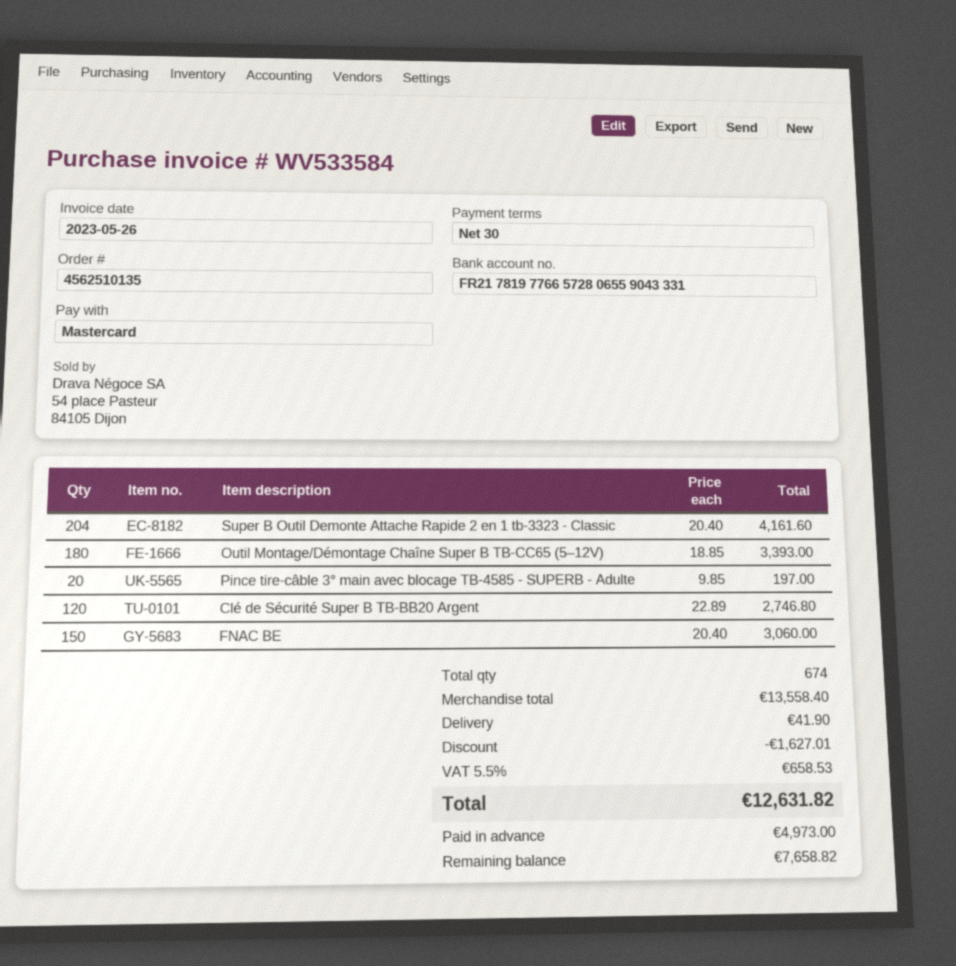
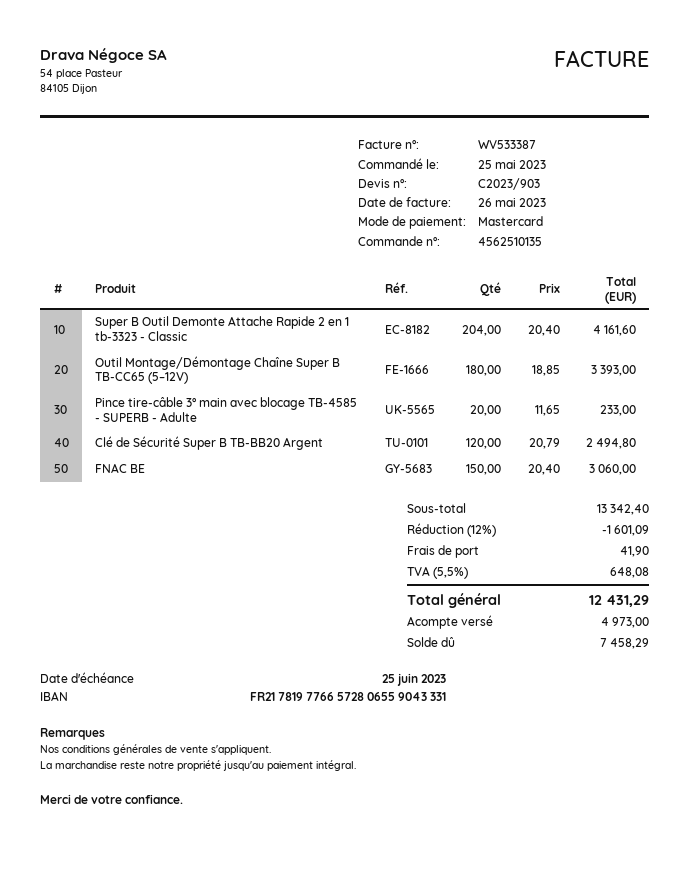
invoice number: WV533584 -> WV533387
Pince tire-câble 3° main avec blocage TB-4585 - SUPERB - Adulte: 20 x 9.85 = 197.00 -> 20 x 11.65 = 233.00
Clé de Sécurité Super B TB-BB20 Argent: 120 x 22.89 = 2746.80 -> 120 x 20.79 = 2494.80
subtotal: 13558.40 -> 13342.40
discount: 1627.01 -> 1601.09
tax: 5.5% = 658.53 -> 5.5% = 648.08
total: 12631.82 -> 12431.29
balance: 7658.82 -> 7458.29

